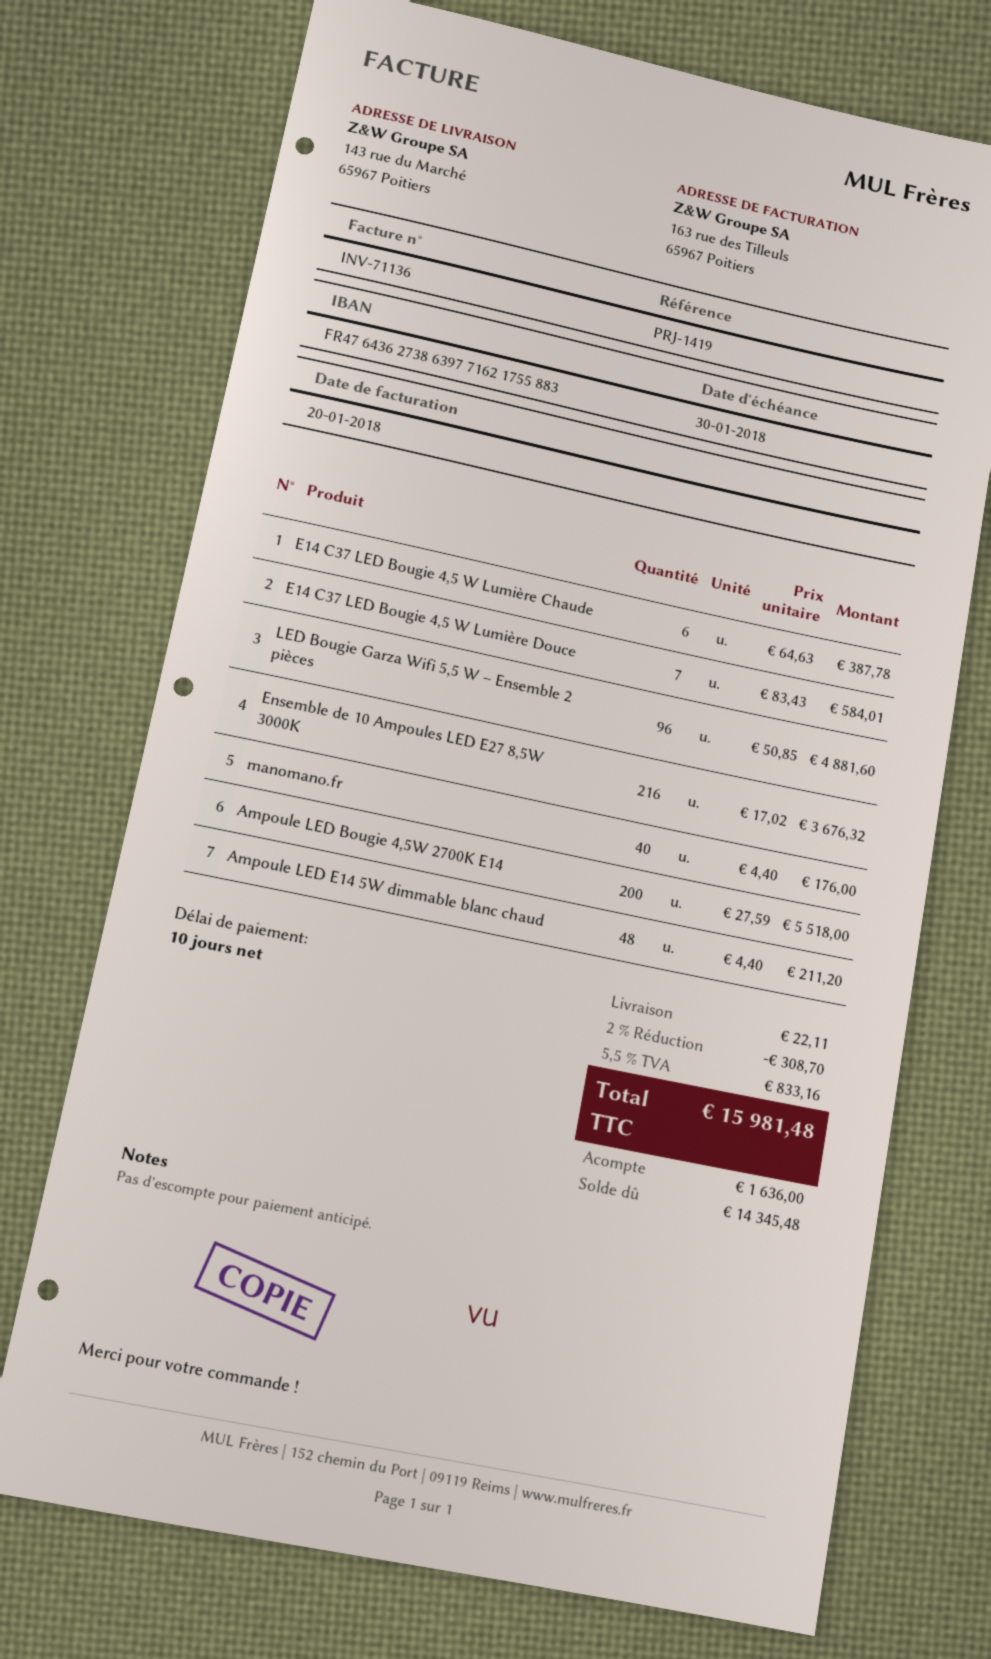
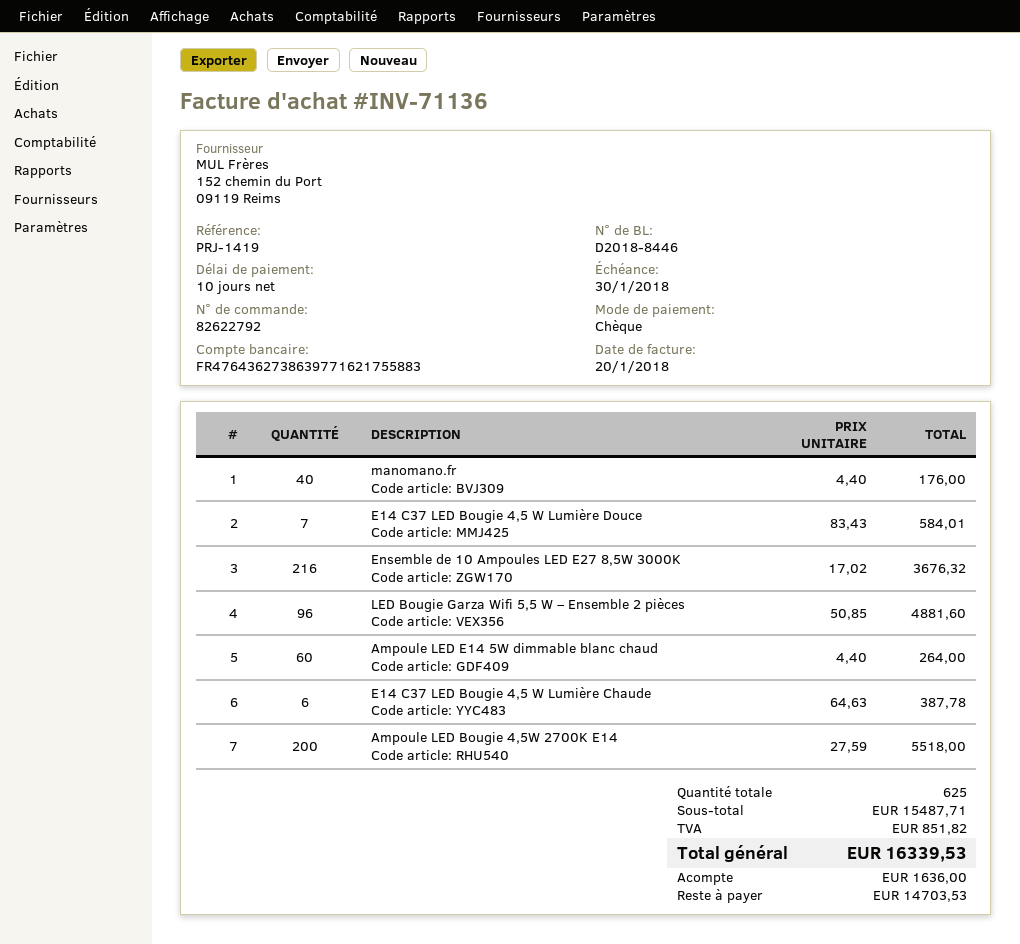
Ampoule LED E14 5W dimmable blanc chaud: 48 x 4.40 = 211.20 -> 60 x 4.40 = 264.00
discount: 2% = 308.70 -> none
shipping: 22.11 -> none
tax: 833.16 -> 851.82
total: 15981.48 -> 16339.53
balance: 14345.48 -> 14703.53

